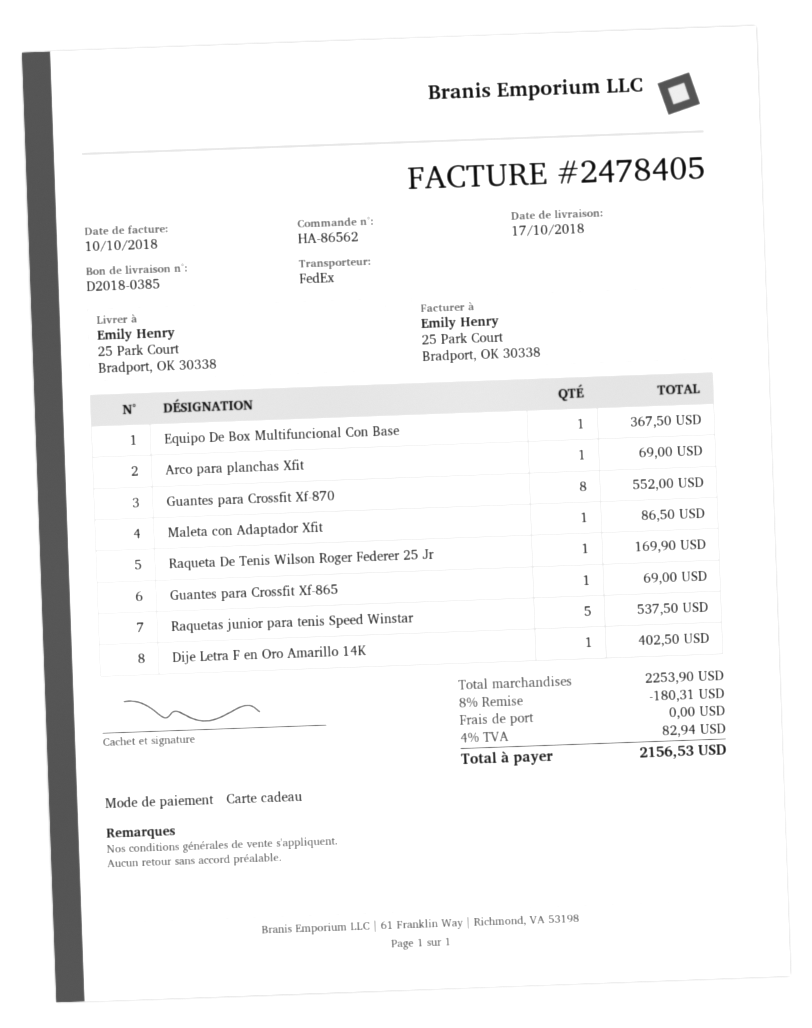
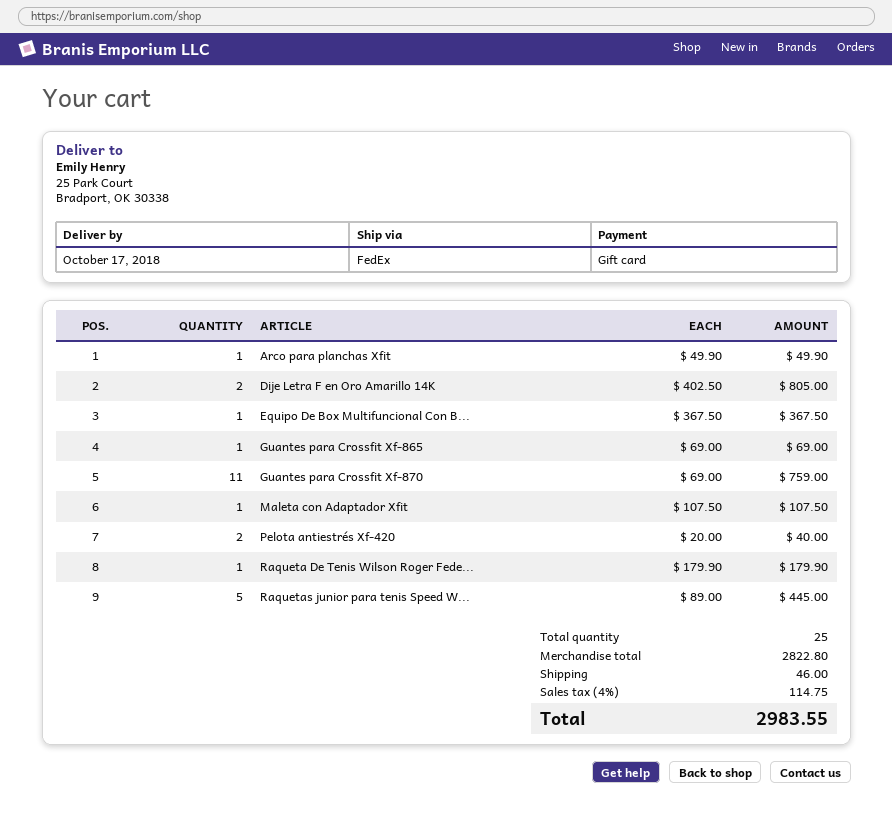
Arco para planchas Xfit: 1 for 69.00 -> 1 for 49.90
Guantes para Crossfit Xf-870: 8 for 552.00 -> 11 for 759.00
Maleta con Adaptador Xfit: 1 for 86.50 -> 1 for 107.50
Raqueta De Tenis Wilson Roger Federer 25 Jr: 1 for 169.90 -> 1 for 179.90
Raquetas junior para tenis Speed Winstar: 5 for 537.50 -> 5 for 445.00
Dije Letra F en Oro Amarillo 14K: 1 for 402.50 -> 2 for 805.00
Pelota antiestrés Xf-420: none -> 2 for 40.00
subtotal: 2253.90 -> 2822.80
discount: 8% = 180.31 -> none
shipping: 0.00 -> 46.00
tax: 4% = 82.94 -> 4% = 114.75
total: 2156.53 -> 2983.55

